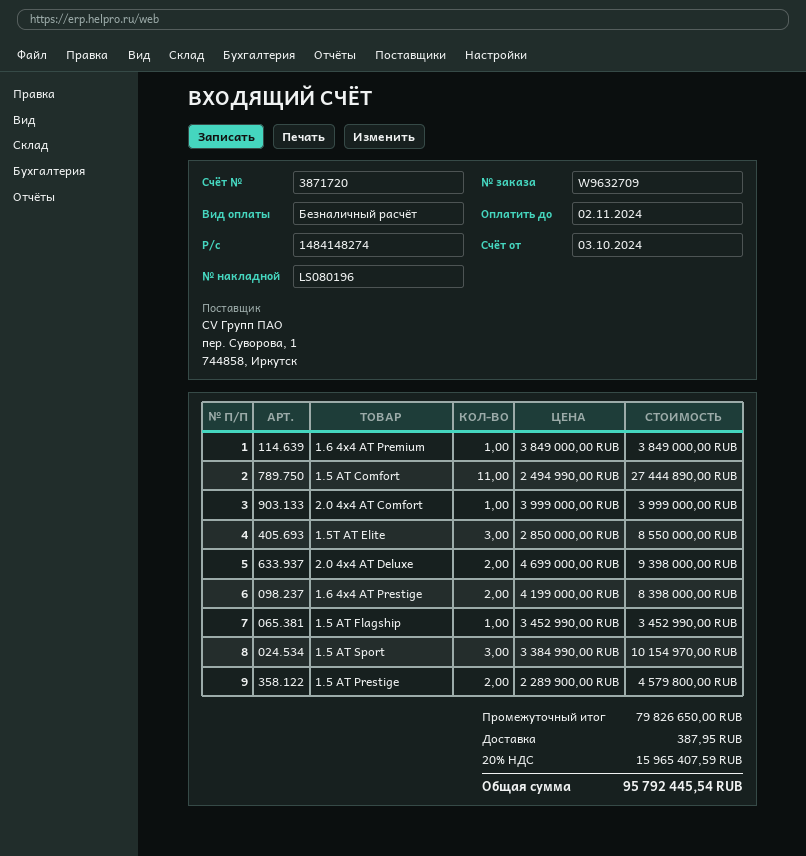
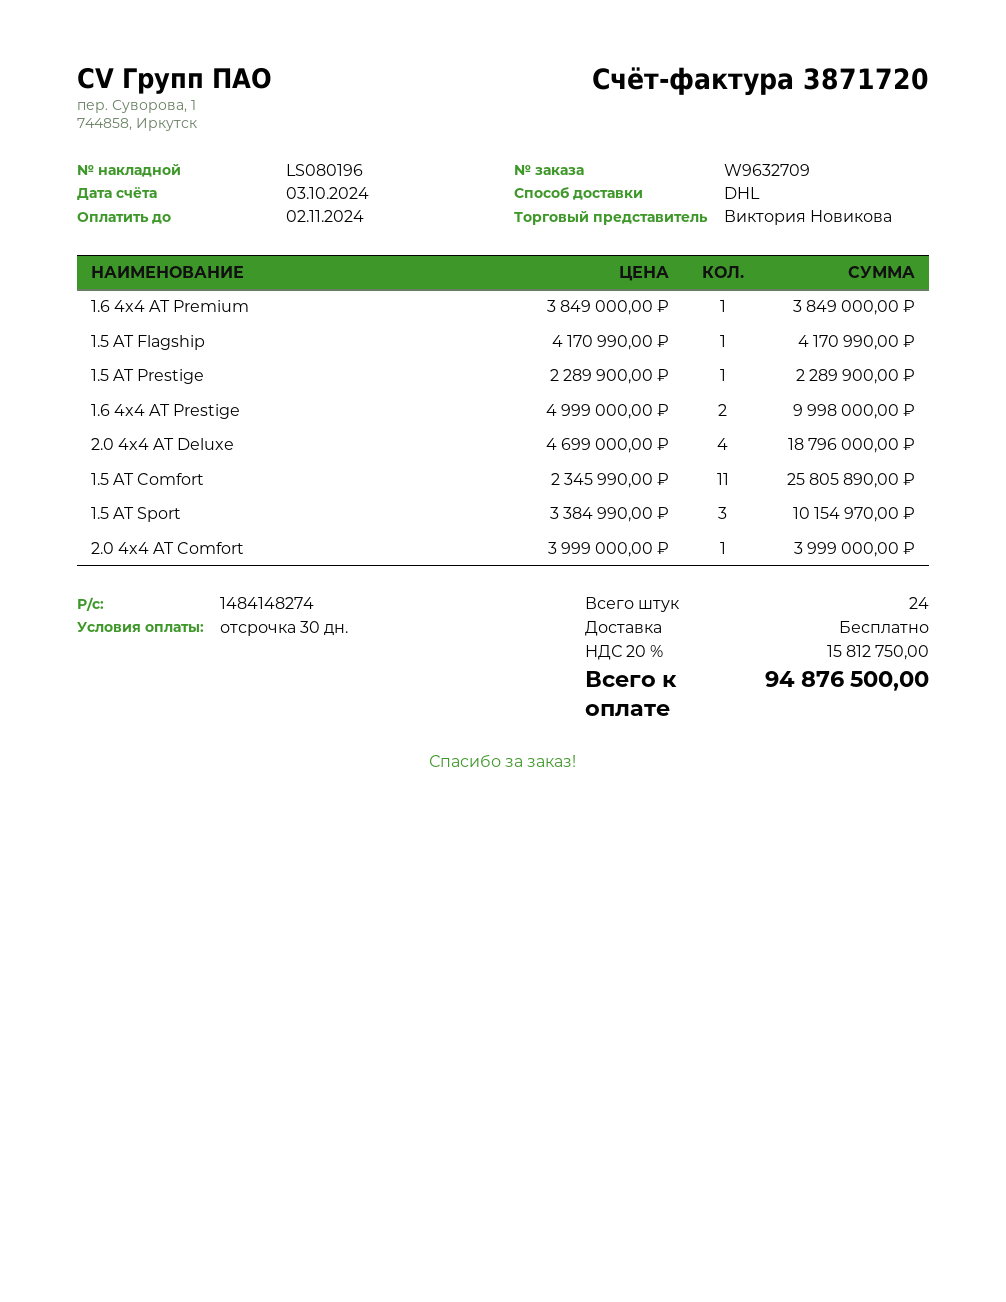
1.5 AT Comfort: 11 x 2494990.00 = 27444890.00 -> 11 x 2345990.00 = 25805890.00
1.5T AT Elite: 3 x 2850000.00 = 8550000.00 -> none
2.0 4x4 AT Deluxe: 2 x 4699000.00 = 9398000.00 -> 4 x 4699000.00 = 18796000.00
1.6 4x4 AT Prestige: 2 x 4199000.00 = 8398000.00 -> 2 x 4999000.00 = 9998000.00
1.5 AT Flagship: 1 x 3452990.00 = 3452990.00 -> 1 x 4170990.00 = 4170990.00
1.5 AT Prestige: 2 x 2289900.00 = 4579800.00 -> 1 x 2289900.00 = 2289900.00
shipping: 387.95 -> 0.00
tax: 20% = 15965407.59 -> 20% = 15812750.00
total: 95792445.54 -> 94876500.00

